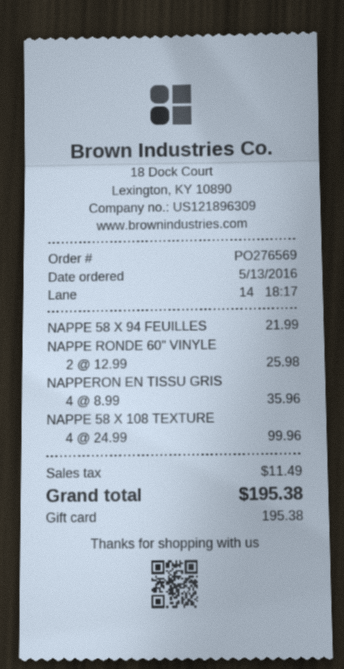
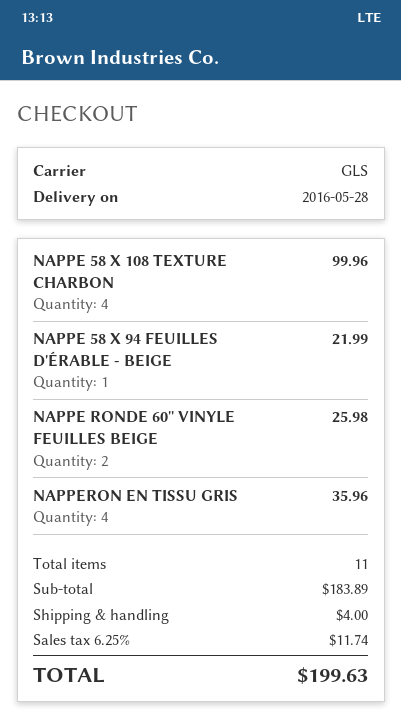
shipping: none -> 4.00
tax: 11.49 -> 11.74
total: 195.38 -> 199.63

